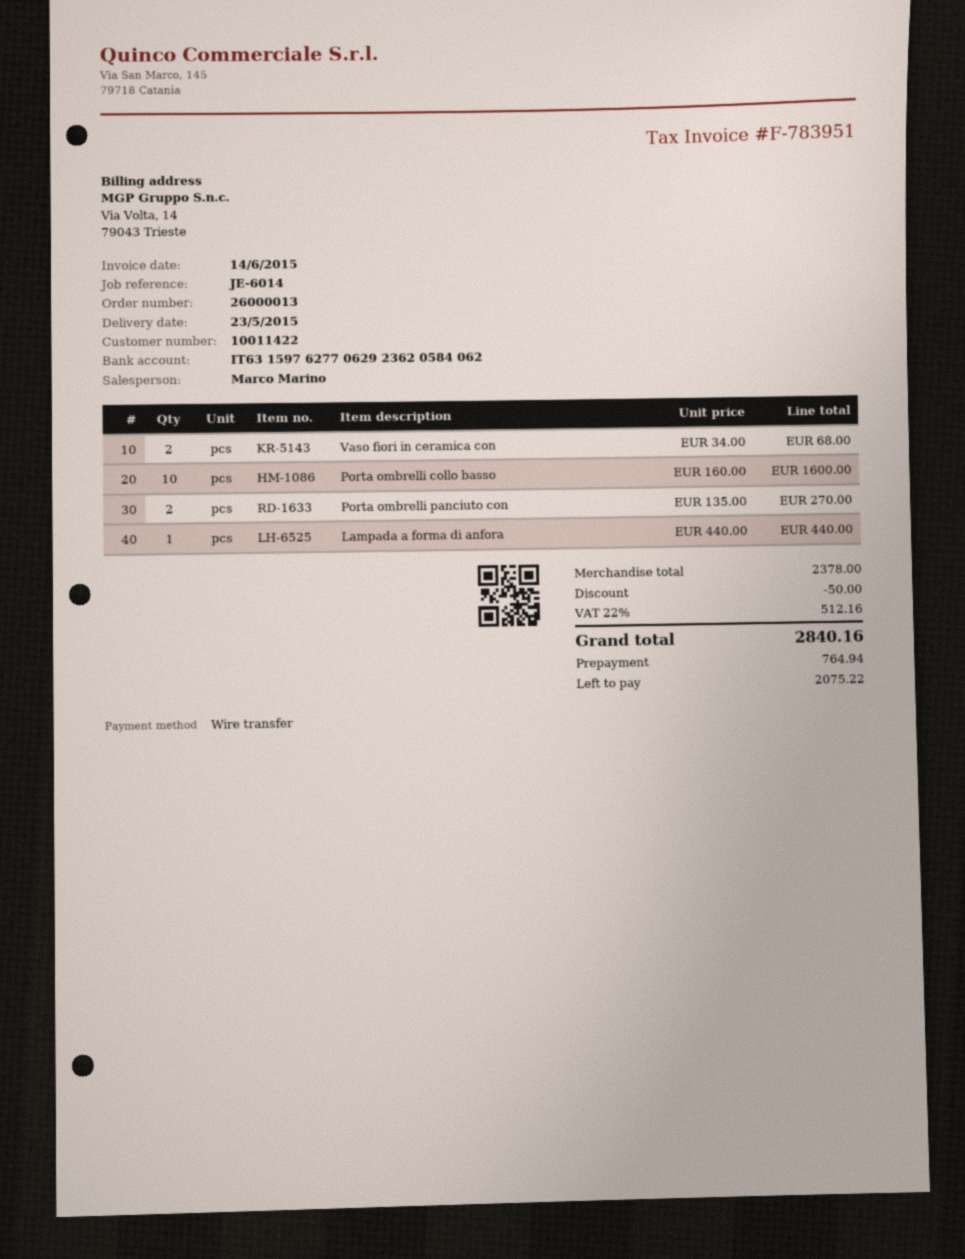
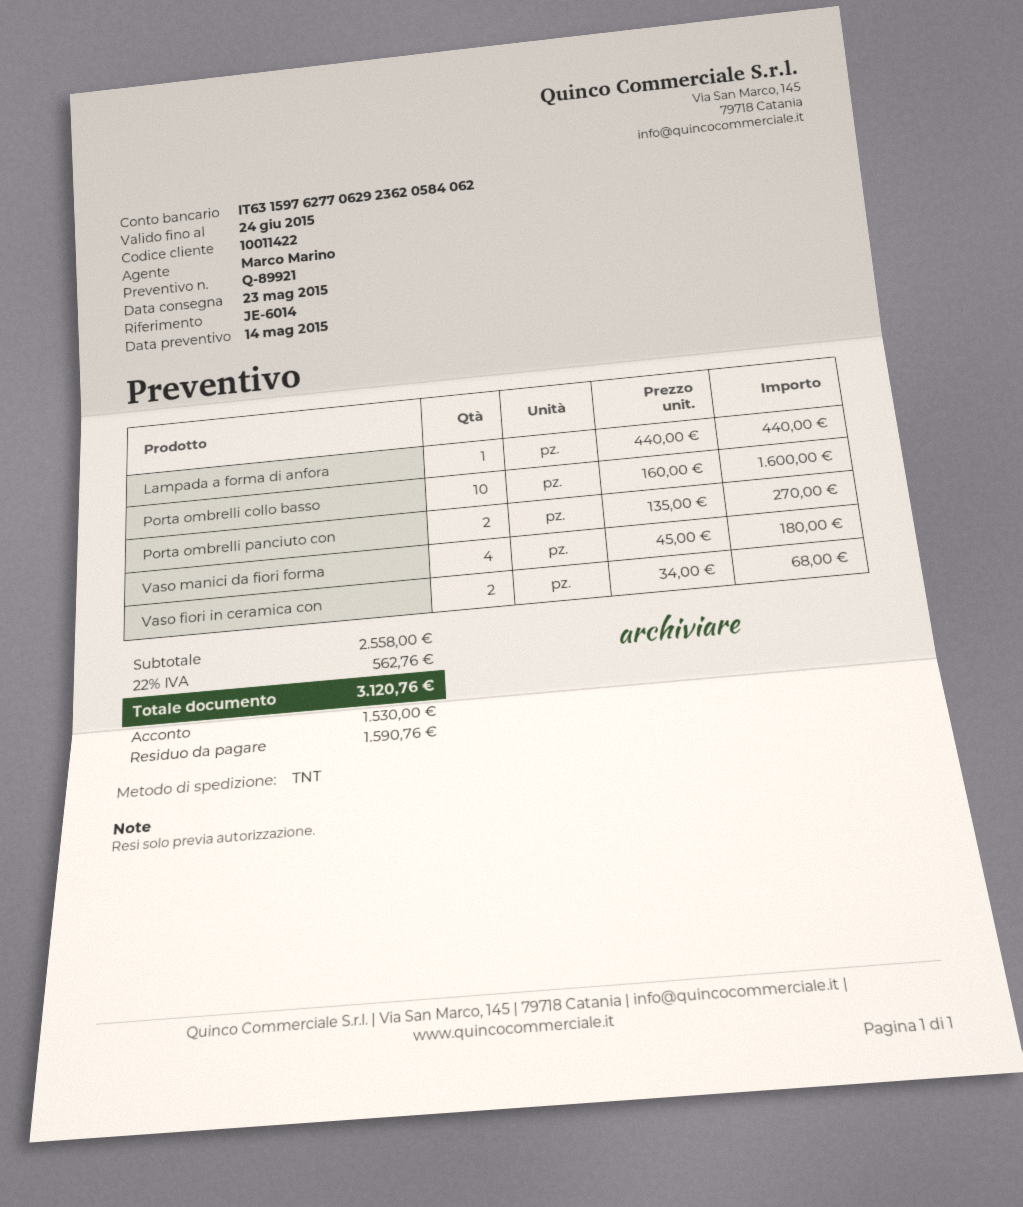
Vaso manici da fiori forma: none -> 4 x 45.00 = 180.00
subtotal: 2378.00 -> 2558.00
discount: 50.00 -> none
tax: 22% = 512.16 -> 22% = 562.76
total: 2840.16 -> 3120.76
deposit: 764.94 -> 1530.00
balance: 2075.22 -> 1590.76

